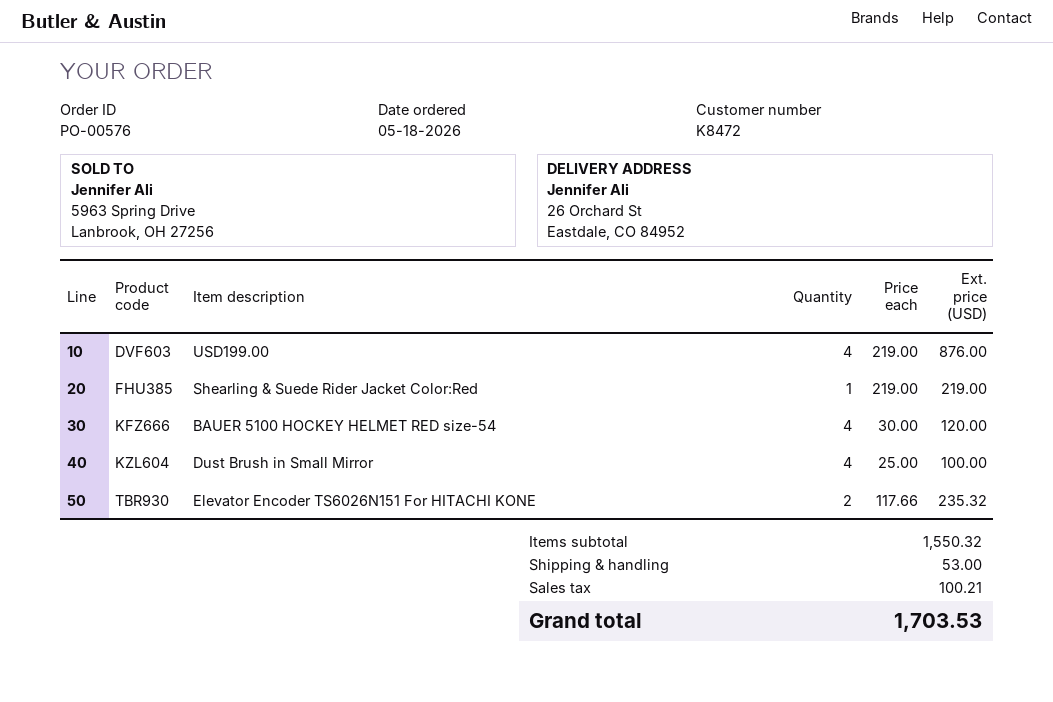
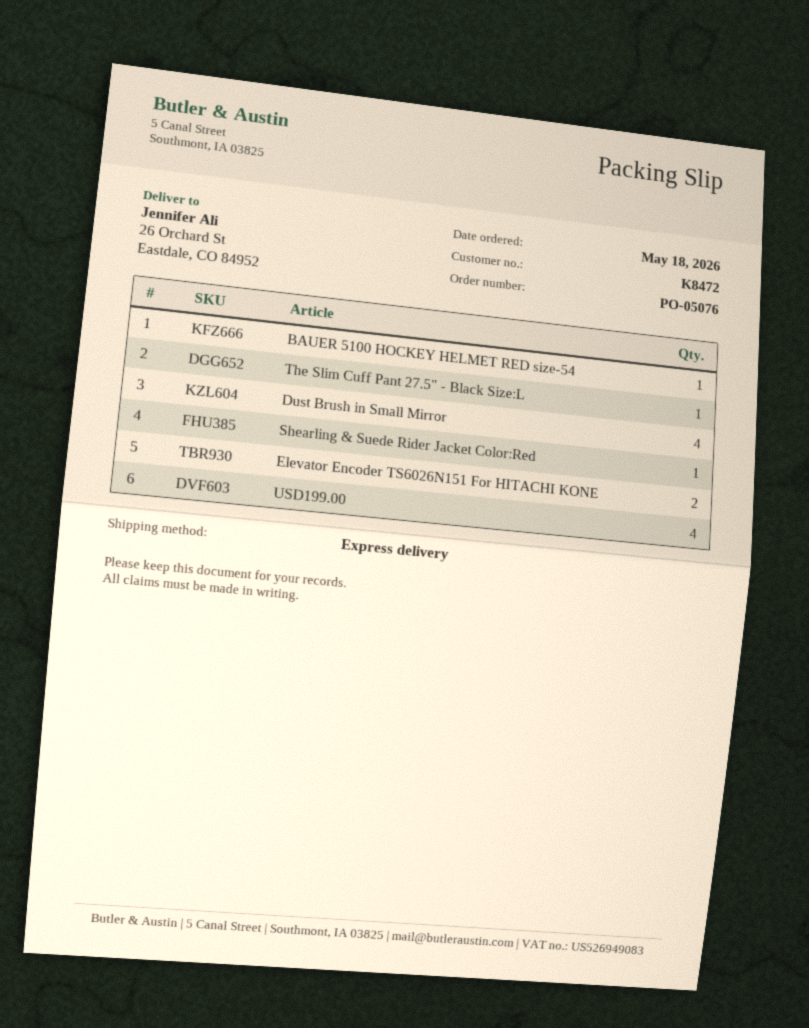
order number: PO-00576 -> PO-05076
BAUER 5100 HOCKEY HELMET RED size-54: 4 -> 1
The Slim Cuff Pant 27.5" - Black Size:L: none -> 1

